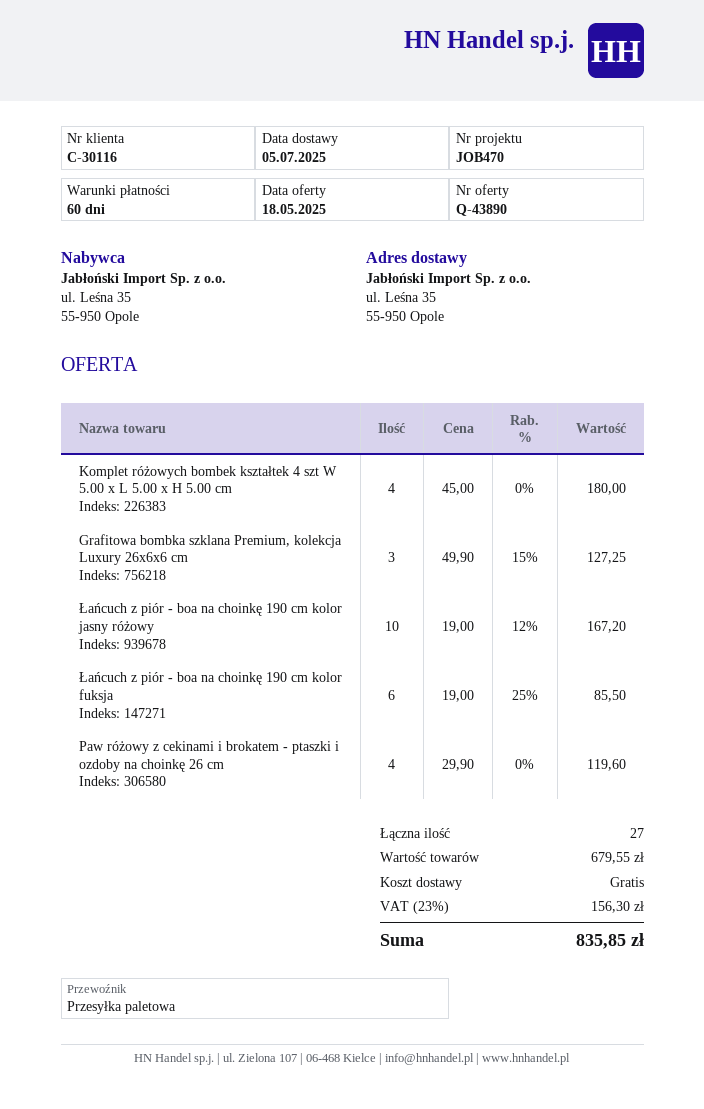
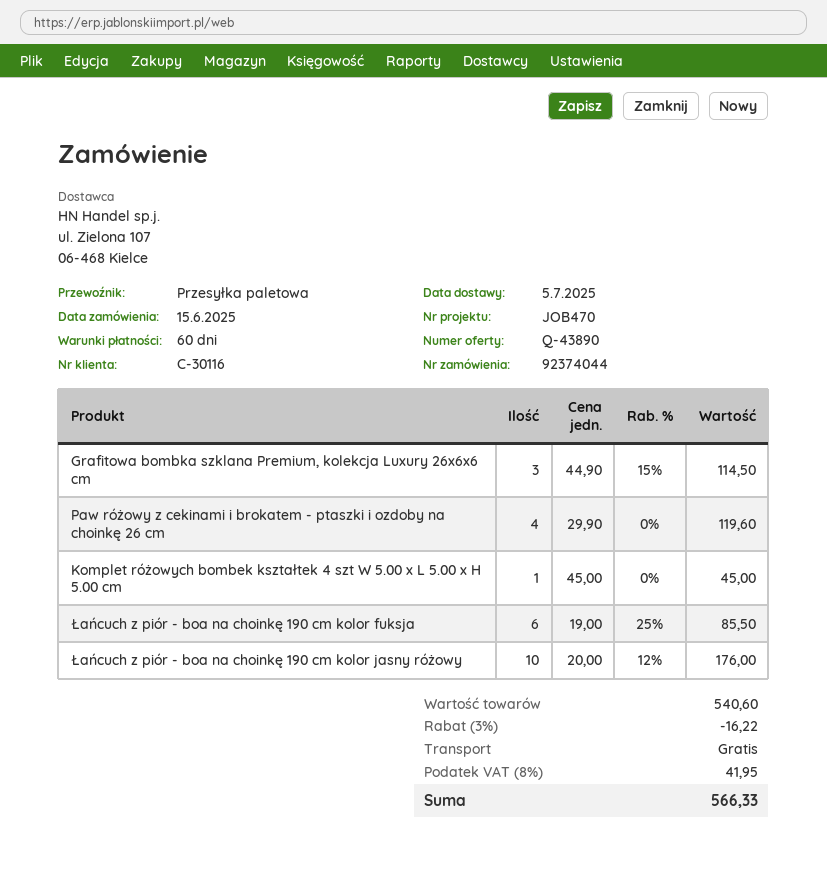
Komplet różowych bombek kształtek 4 szt W 5.00 x L 5.00 x H 5.00 cm: 4 x 45.00 = 180.00 -> 1 x 45.00 = 45.00
Grafitowa bombka szklana Premium, kolekcja Luxury 26x6x6 cm: 3 x 49.90 - 15% = 127.25 -> 3 x 44.90 - 15% = 114.50
Łańcuch z piór - boa na choinkę 190 cm kolor jasny różowy: 10 x 19.00 - 12% = 167.20 -> 10 x 20.00 - 12% = 176.00
subtotal: 679.55 -> 540.60
discount: none -> 3% = 16.22
tax: 23% = 156.30 -> 8% = 41.95
total: 835.85 -> 566.33

